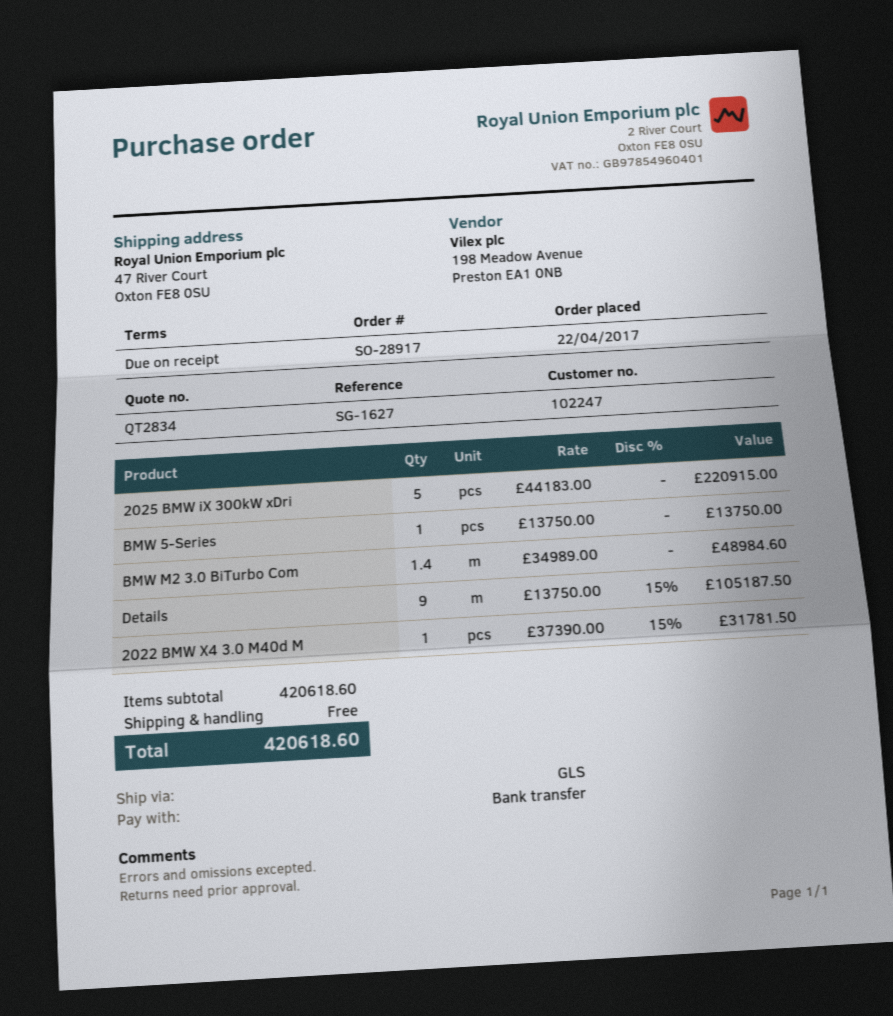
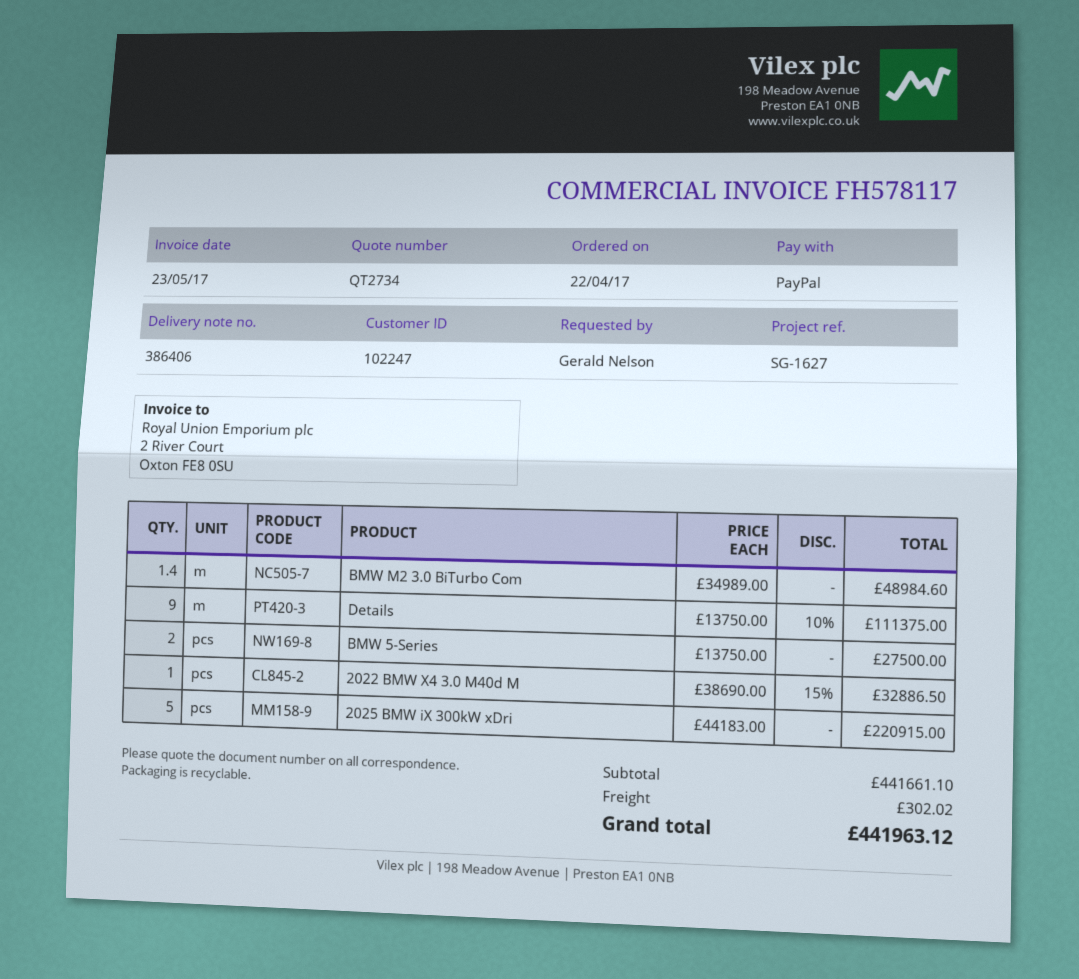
quote number: QT2834 -> QT2734
payment method: bank transfer -> PayPal
BMW 5-Series: 1 x 13750.00 = 13750.00 -> 2 x 13750.00 = 27500.00
Details: 9 x 13750.00 - 15% = 105187.50 -> 9 x 13750.00 - 10% = 111375.00
2022 BMW X4 3.0 M40d M: 1 x 37390.00 - 15% = 31781.50 -> 1 x 38690.00 - 15% = 32886.50
subtotal: 420618.60 -> 441661.10
shipping: 0.00 -> 302.02
total: 420618.60 -> 441963.12

